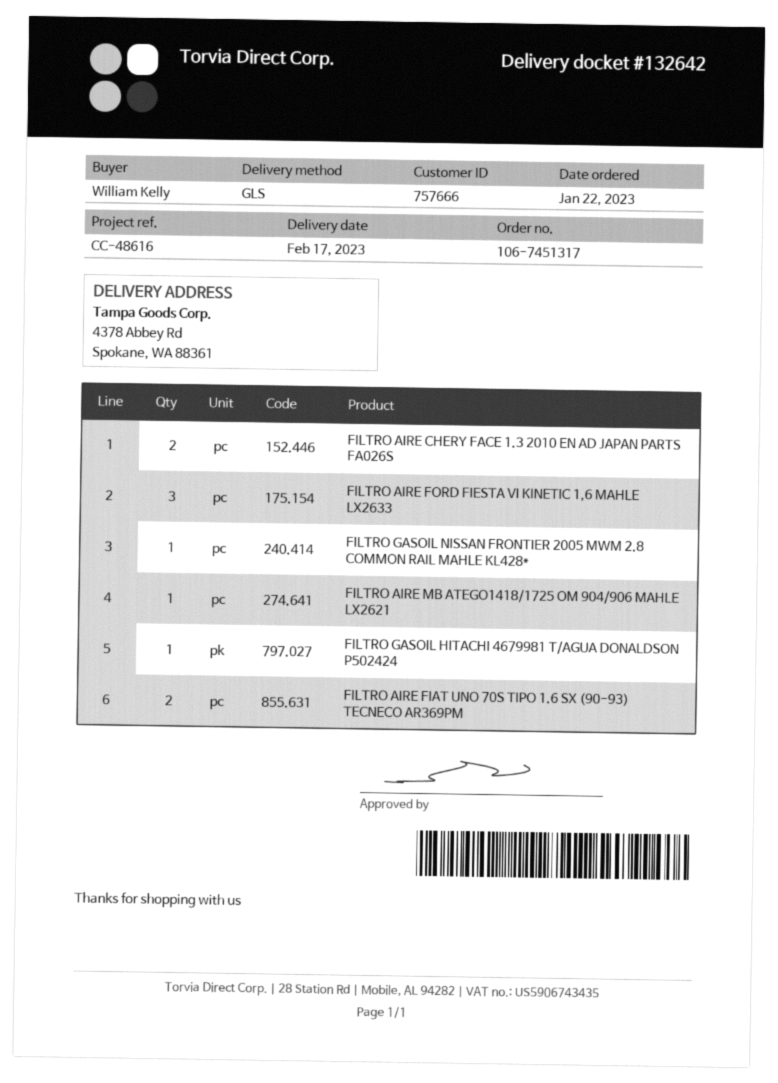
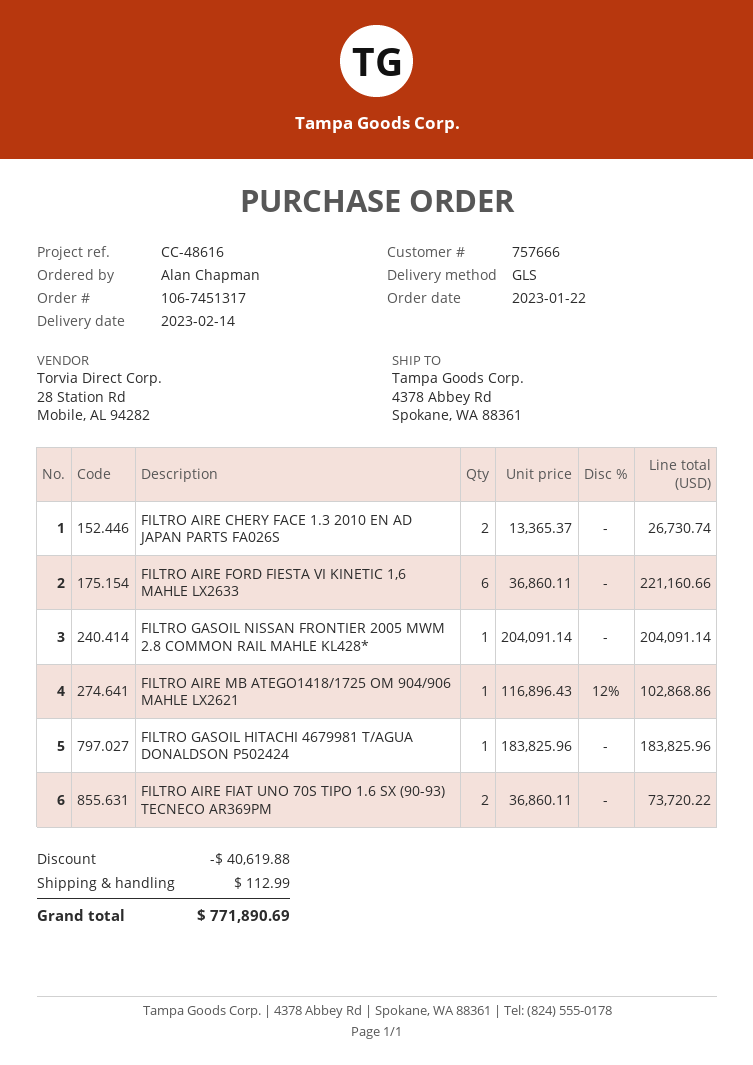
delivery date: 2023-02-17 -> 2023-02-14
ordered by: William Kelly -> Alan Chapman
FILTRO AIRE FORD FIESTA VI KINETIC 1,6 MAHLE LX2633: 3 -> 6

